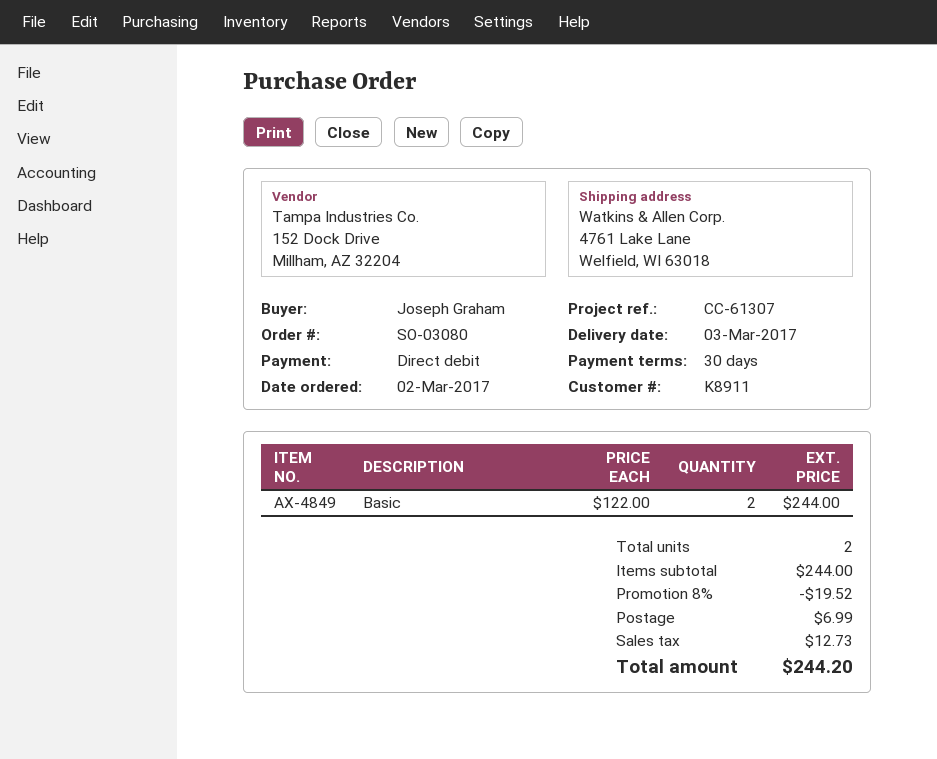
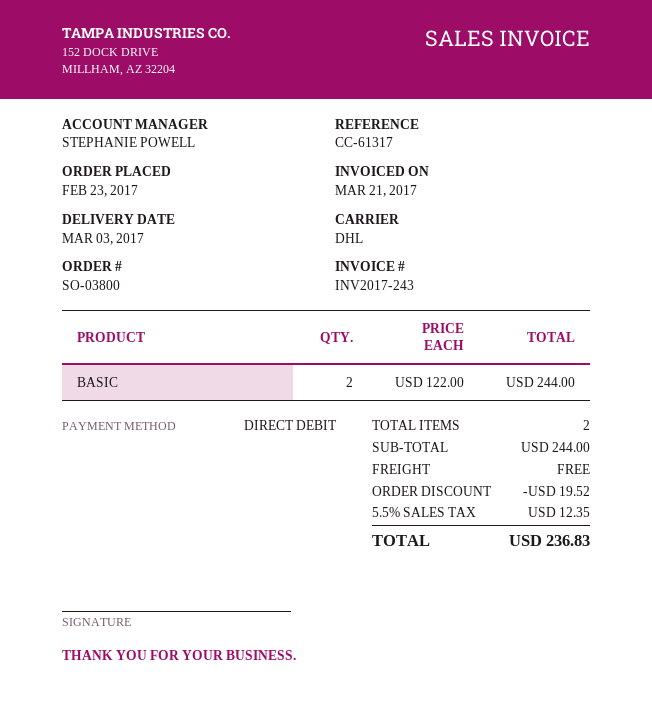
order number: SO-03080 -> SO-03800
order date: 2017-03-02 -> 2017-02-23
reference: CC-61307 -> CC-61317
shipping: 6.99 -> 0.00
tax: 12.73 -> 12.35
total: 244.20 -> 236.83

